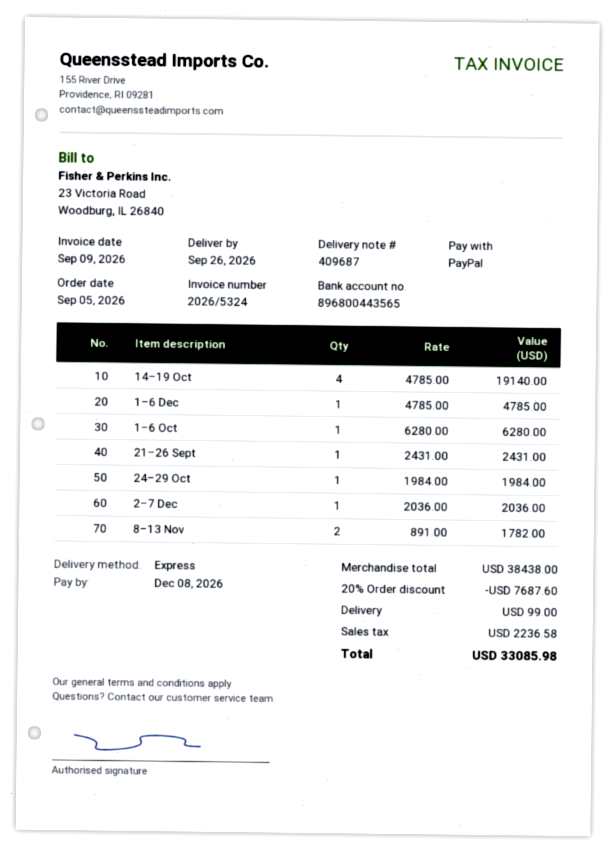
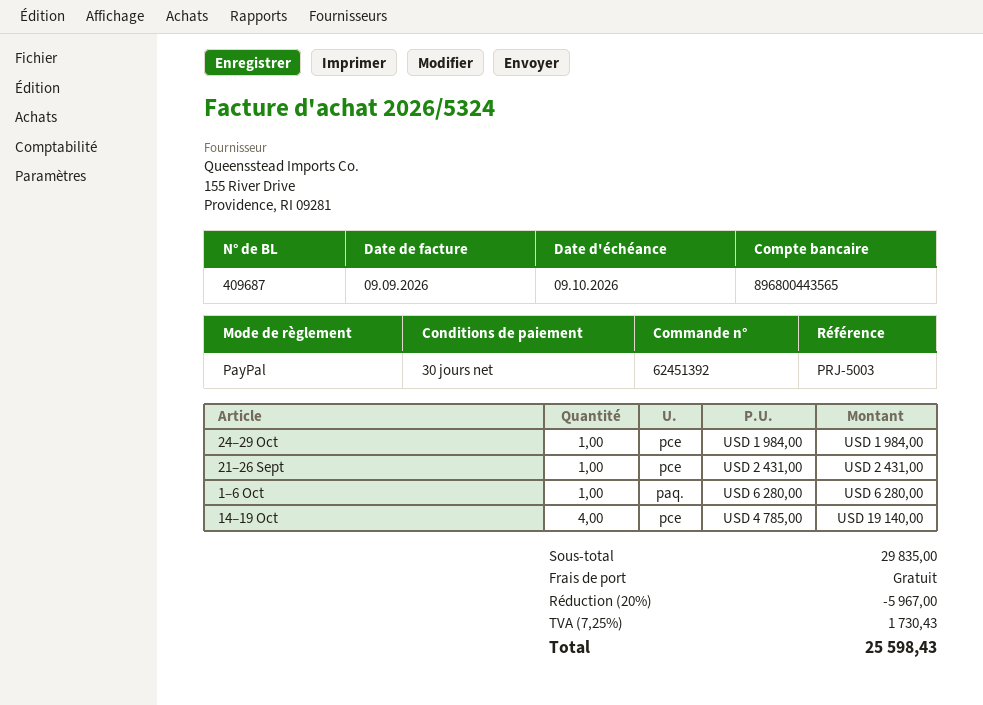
due date: 2026-12-08 -> 2026-10-09
1–6 Dec: 1 x 4785.00 = 4785.00 -> none
2–7 Dec: 1 x 2036.00 = 2036.00 -> none
8–13 Nov: 2 x 891.00 = 1782.00 -> none
subtotal: 38438.00 -> 29835.00
discount: 20% = 7687.60 -> 20% = 5967.00
shipping: 99.00 -> 0.00
tax: 2236.58 -> 1730.43
total: 33085.98 -> 25598.43

